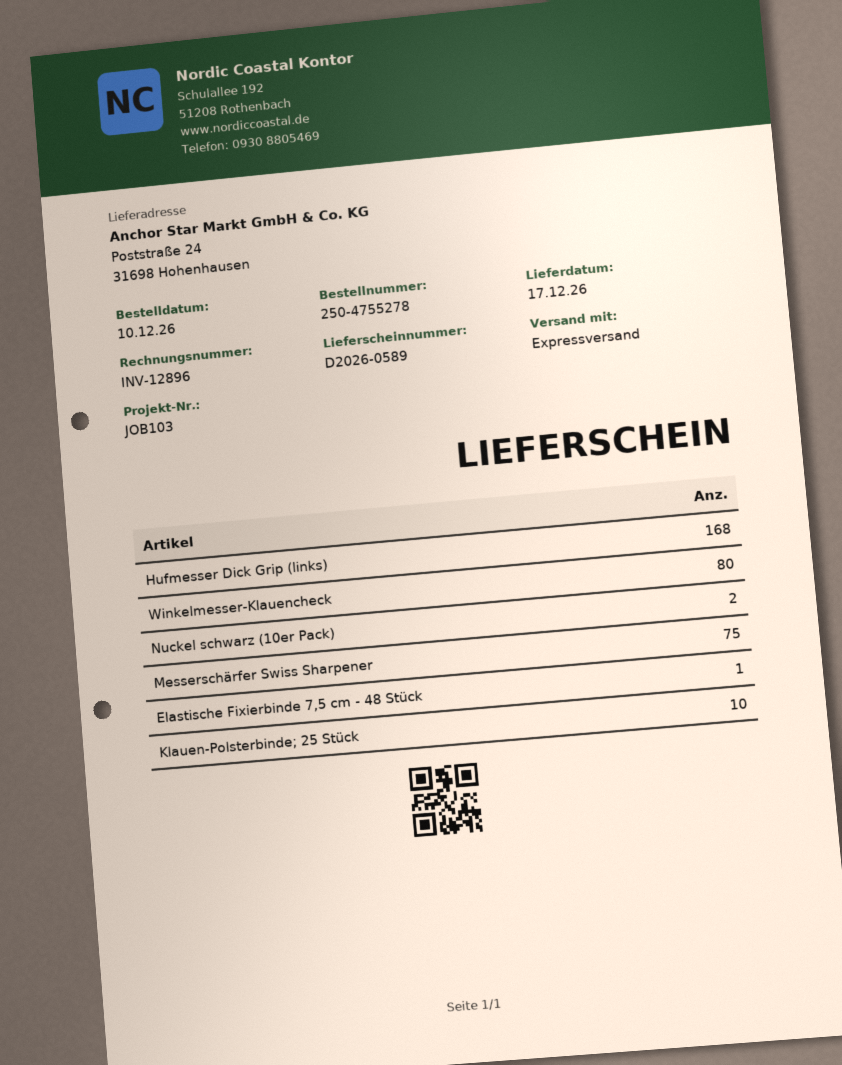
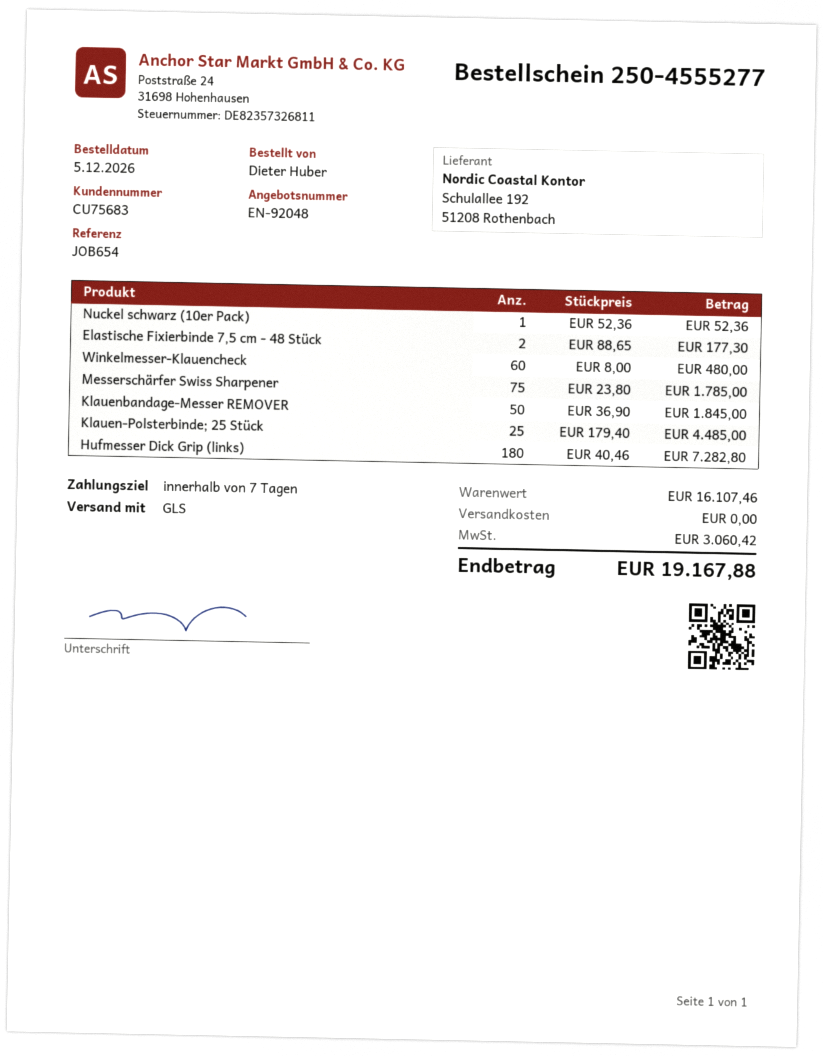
order number: 250-4755278 -> 250-4555277
order date: 2026-12-10 -> 2026-12-05
reference: JOB103 -> JOB654
shipping method: express -> GLS
Hufmesser Dick Grip (links): 168 -> 180
Winkelmesser-Klauencheck: 80 -> 60
Nuckel schwarz (10er Pack): 2 -> 1
Elastische Fixierbinde 7,5 cm - 48 Stück: 1 -> 2
Klauen-Polsterbinde; 25 Stück: 10 -> 25
Klauenbandage-Messer REMOVER: none -> 50

